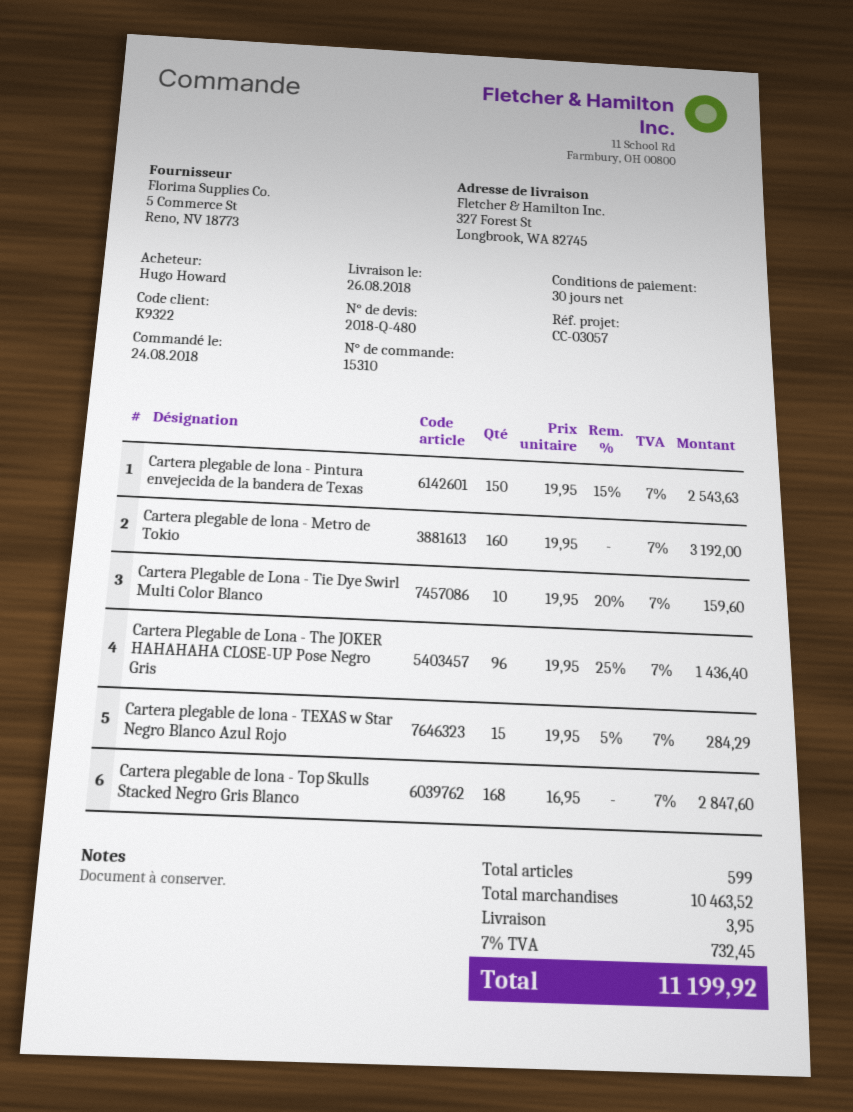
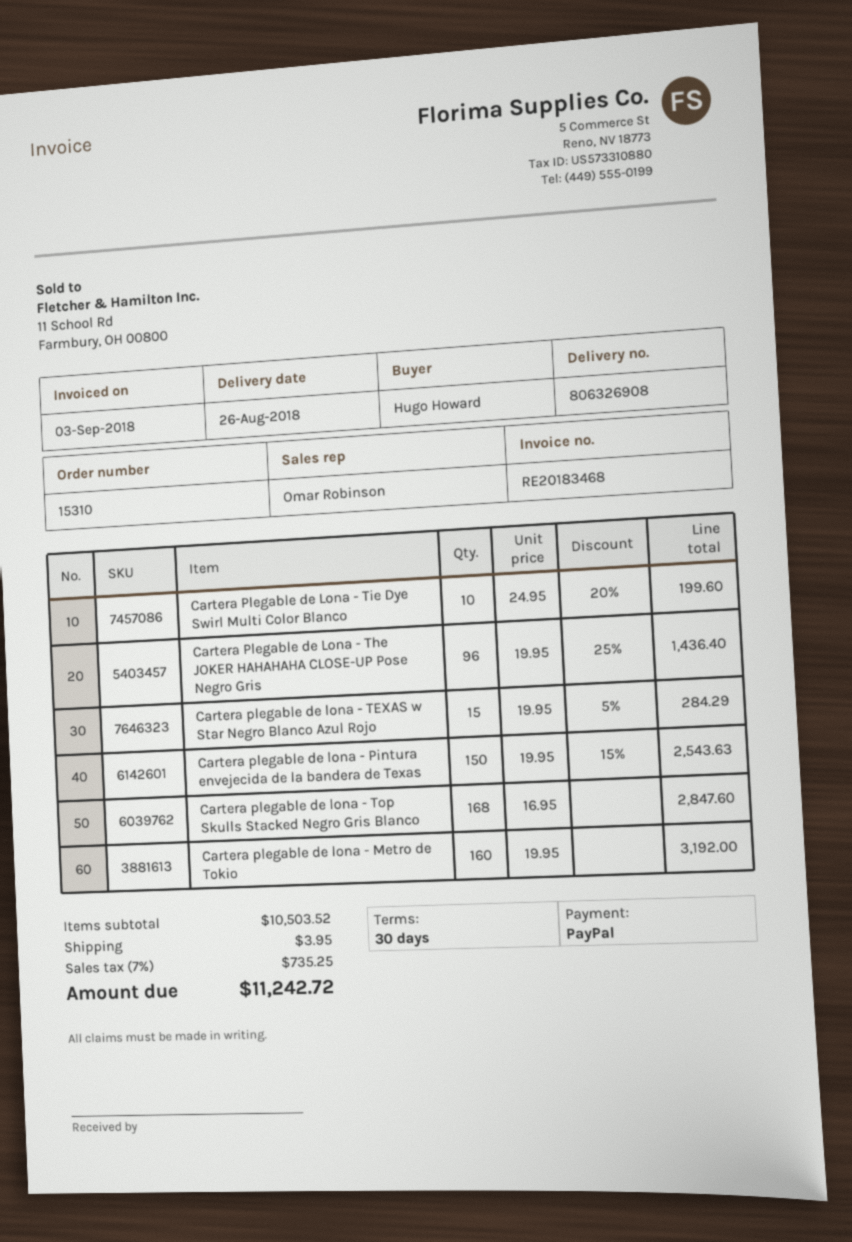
Cartera Plegable de Lona - Tie Dye Swirl Multi Color Blanco: 10 x 19.95 - 20% = 159.60 -> 10 x 24.95 - 20% = 199.60
subtotal: 10463.52 -> 10503.52
tax: 7% = 732.45 -> 7% = 735.25
total: 11199.92 -> 11242.72

